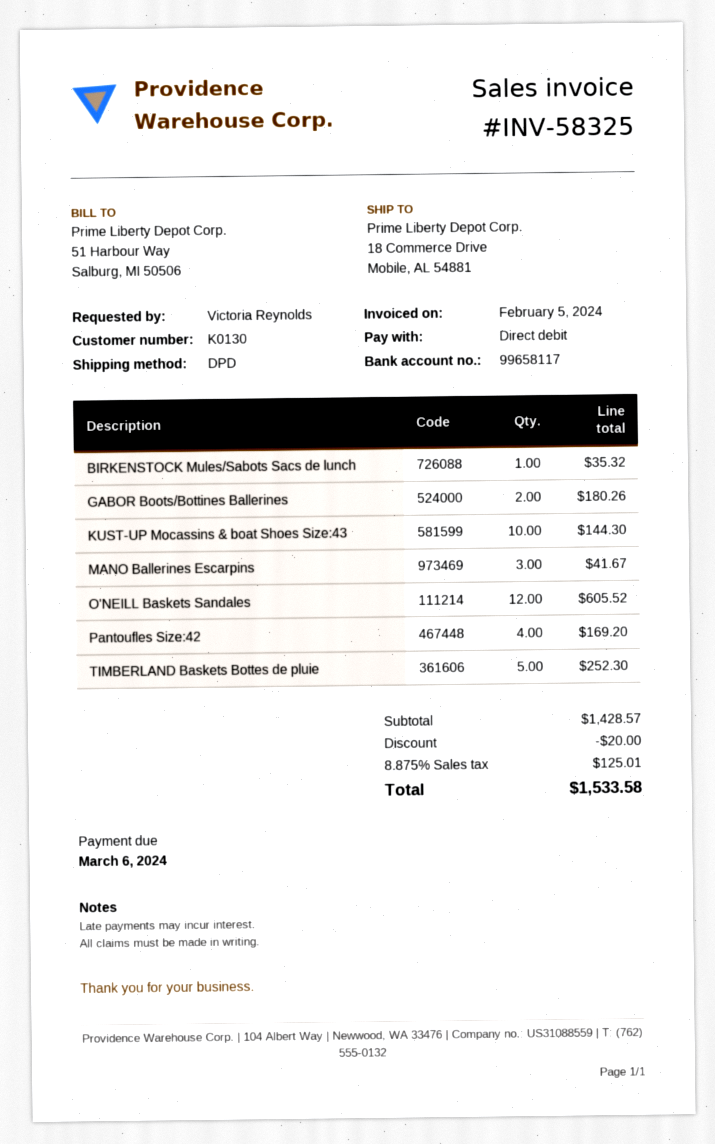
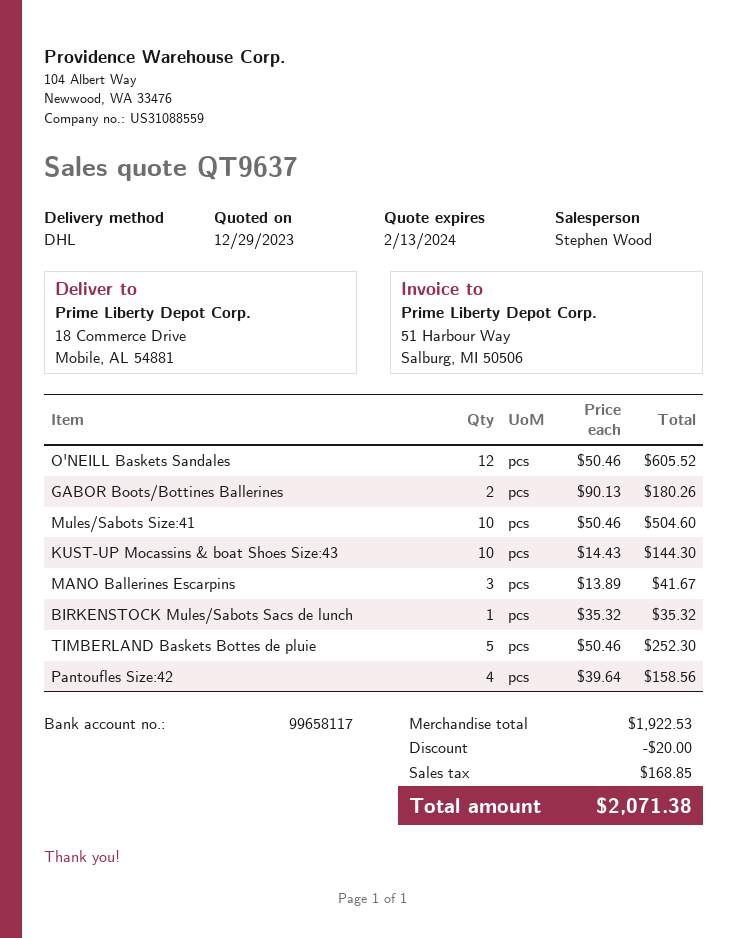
shipping method: DPD -> DHL
Pantoufles Size:42: 4 for 169.20 -> 4 for 158.56
Mules/Sabots Size:41: none -> 10 for 504.60
subtotal: 1428.57 -> 1922.53
tax: 125.01 -> 168.85
total: 1533.58 -> 2071.38

